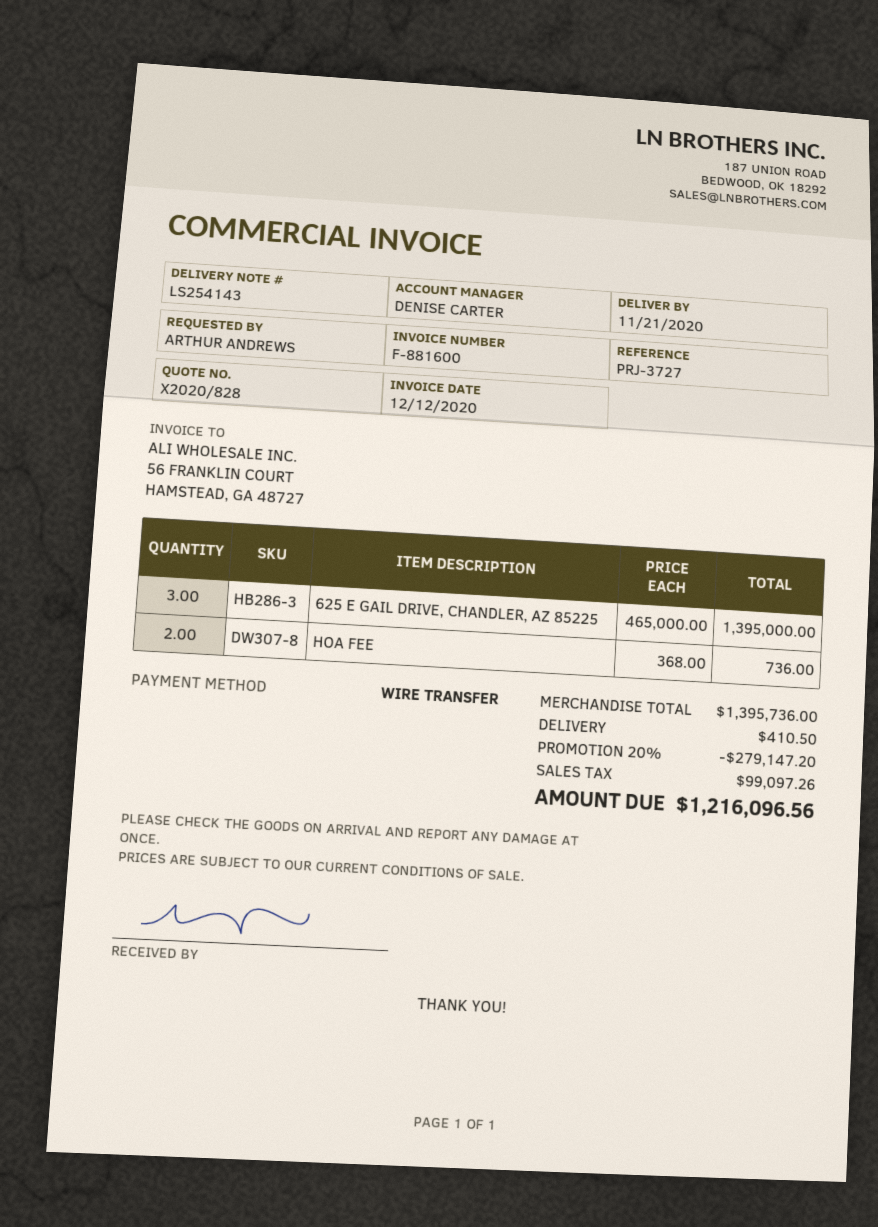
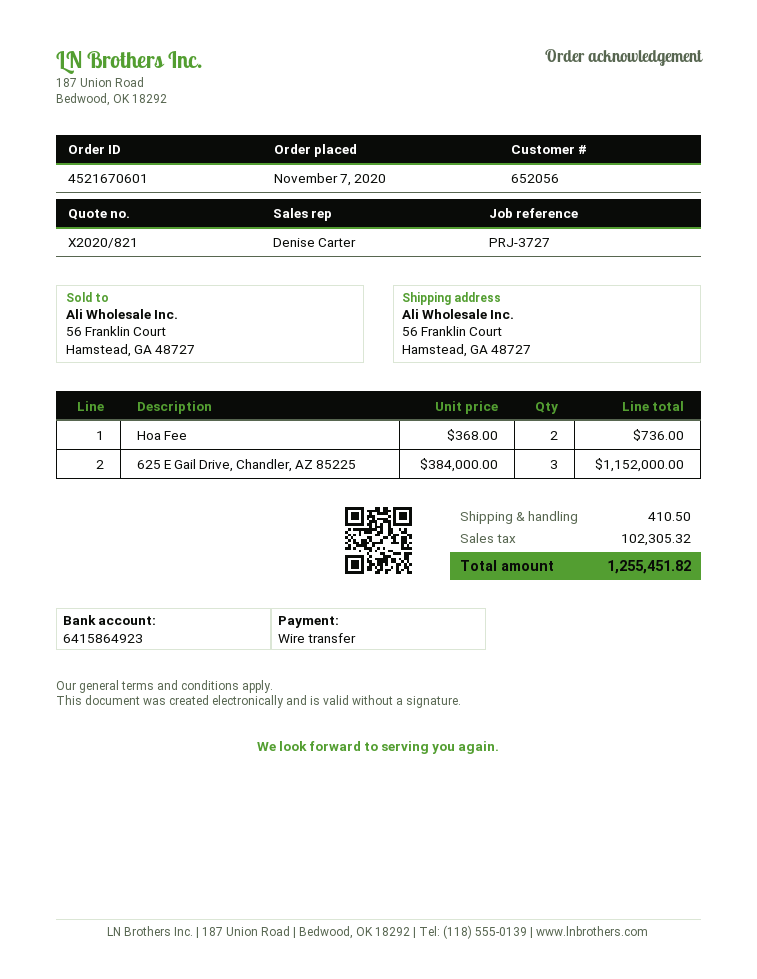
quote number: X2020/828 -> X2020/821
625 E GAIL DRIVE, CHANDLER, AZ 85225: 3 x 465000.00 = 1395000.00 -> 3 x 384000.00 = 1152000.00
discount: 20% = 279147.20 -> none
tax: 99097.26 -> 102305.32
total: 1216096.56 -> 1255451.82

